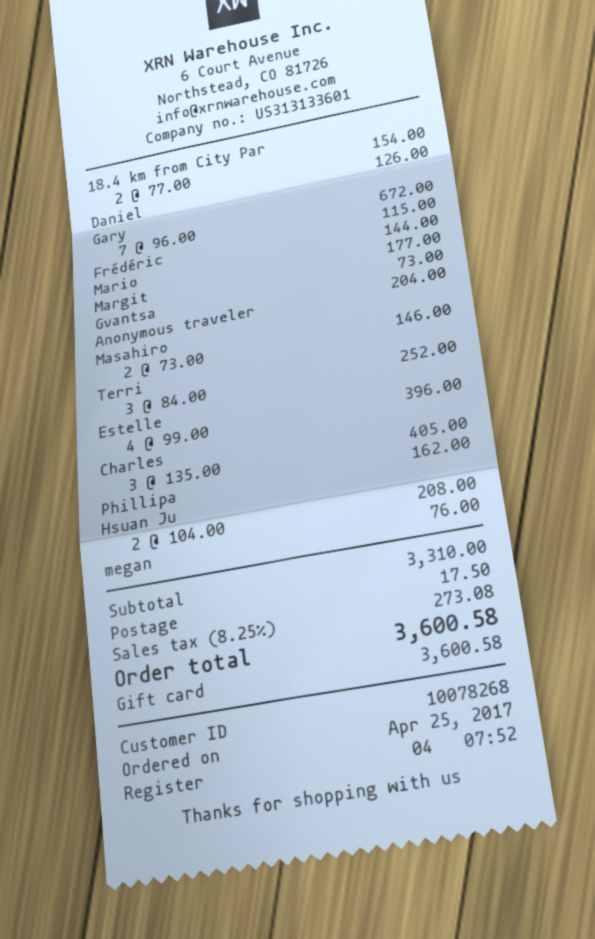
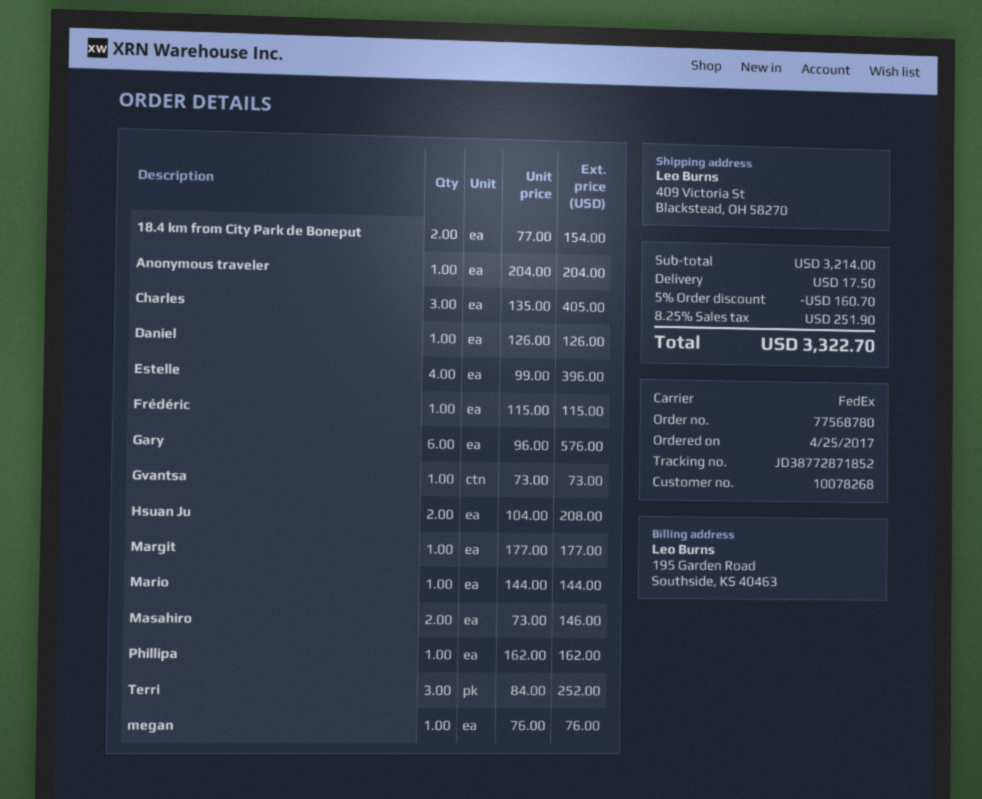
Gary: 7 x 96.00 = 672.00 -> 6 x 96.00 = 576.00
subtotal: 3310.00 -> 3214.00
discount: none -> 5% = 160.70
tax: 8.25% = 273.08 -> 8.25% = 251.90
total: 3600.58 -> 3322.70

